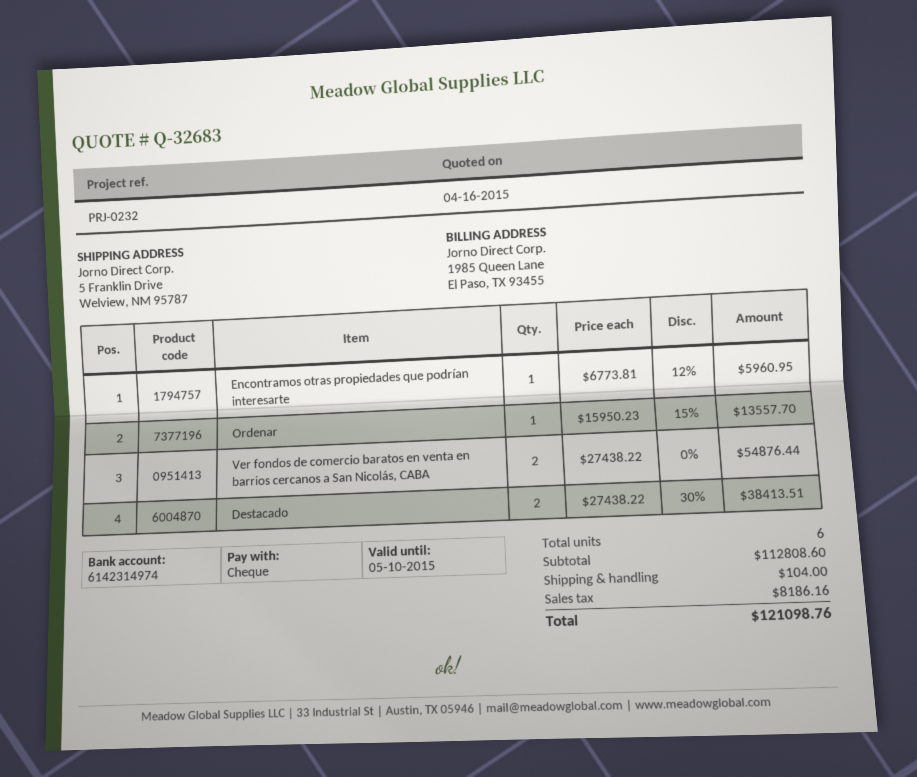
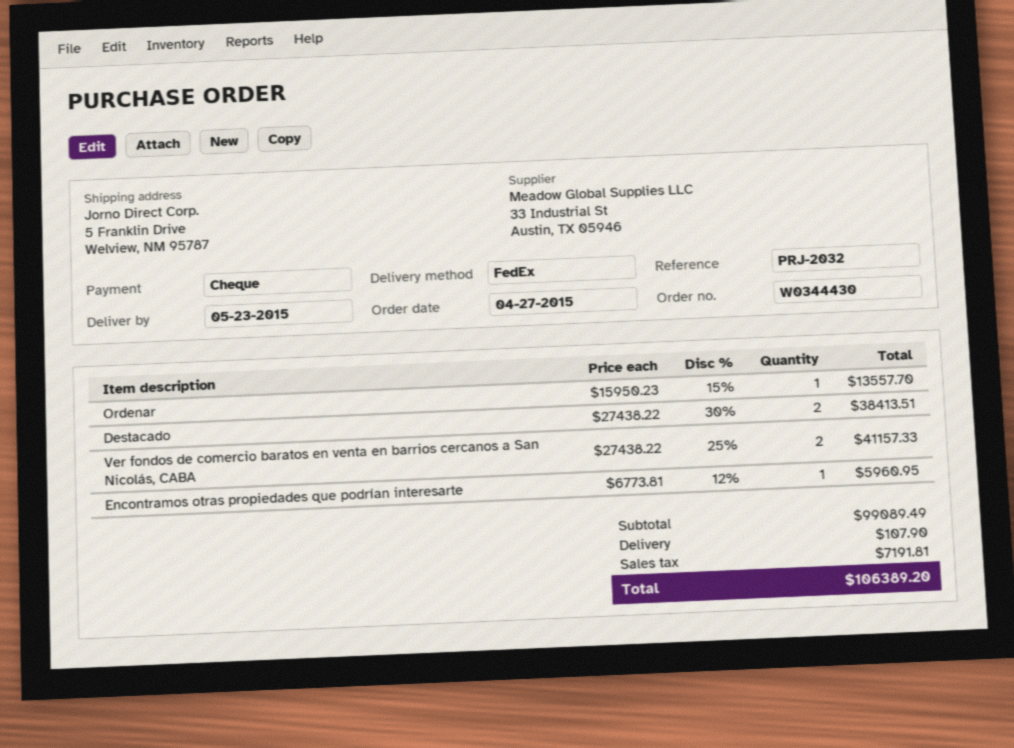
reference: PRJ-0232 -> PRJ-2032
Ver fondos de comercio baratos en venta en barrios cercanos a San Nicolás, CABA: 2 x 27438.22 = 54876.44 -> 2 x 27438.22 - 25% = 41157.33
subtotal: 112808.60 -> 99089.49
shipping: 104.00 -> 107.90
tax: 8186.16 -> 7191.81
total: 121098.76 -> 106389.20

